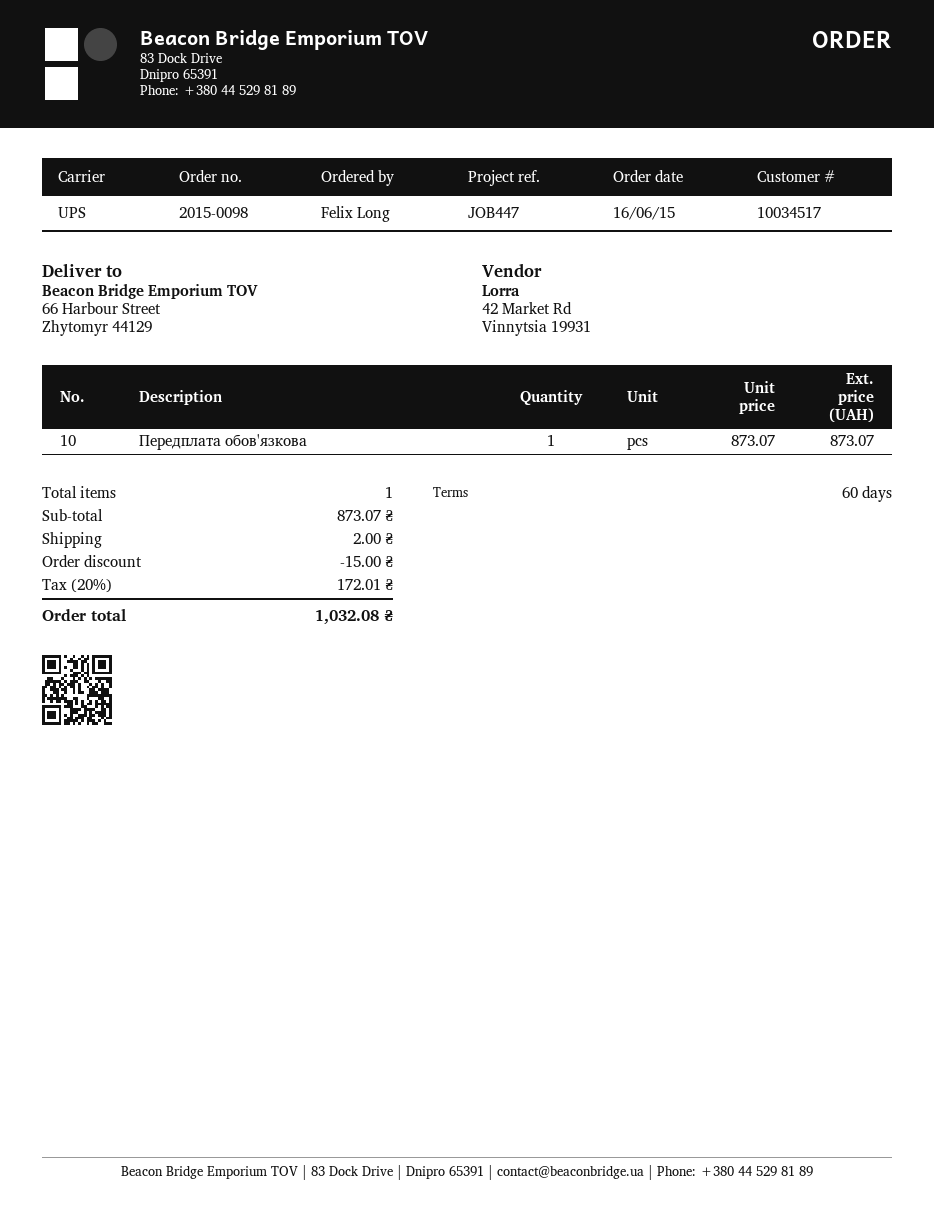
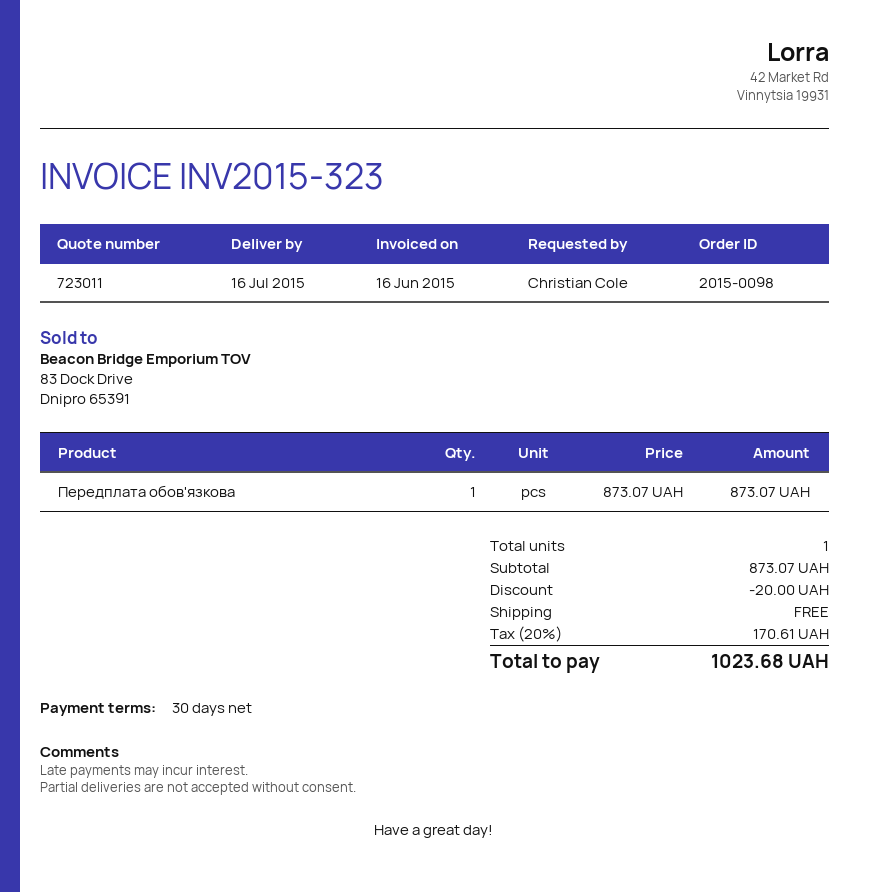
payment terms: 60 days -> 30 days
ordered by: Felix Long -> Christian Cole
discount: 15.00 -> 20.00
shipping: 2.00 -> 0.00
tax: 20% = 172.01 -> 20% = 170.61
total: 1032.08 -> 1023.68

